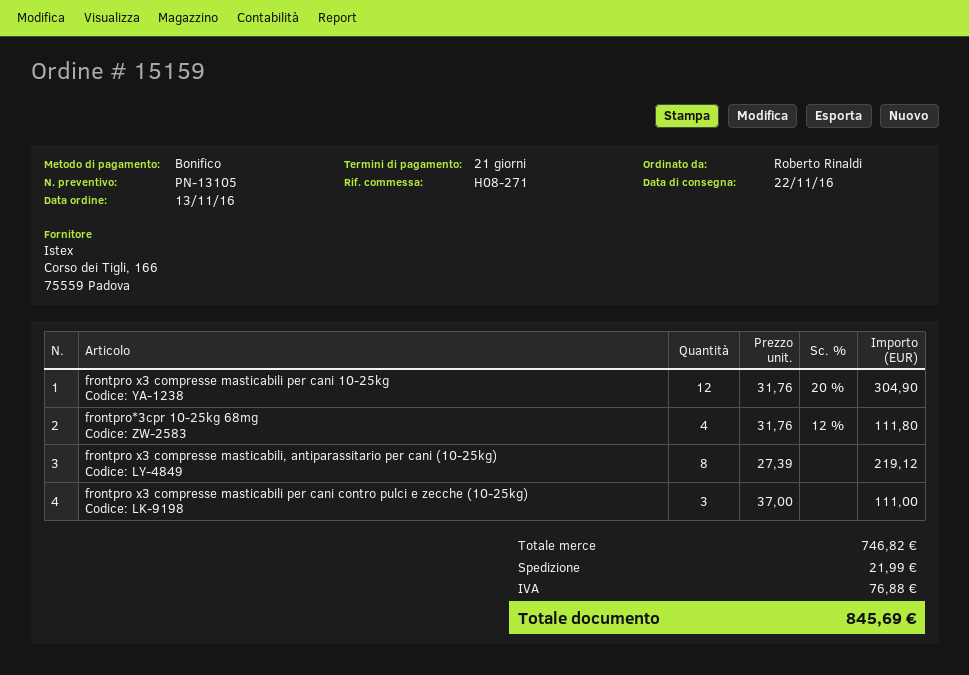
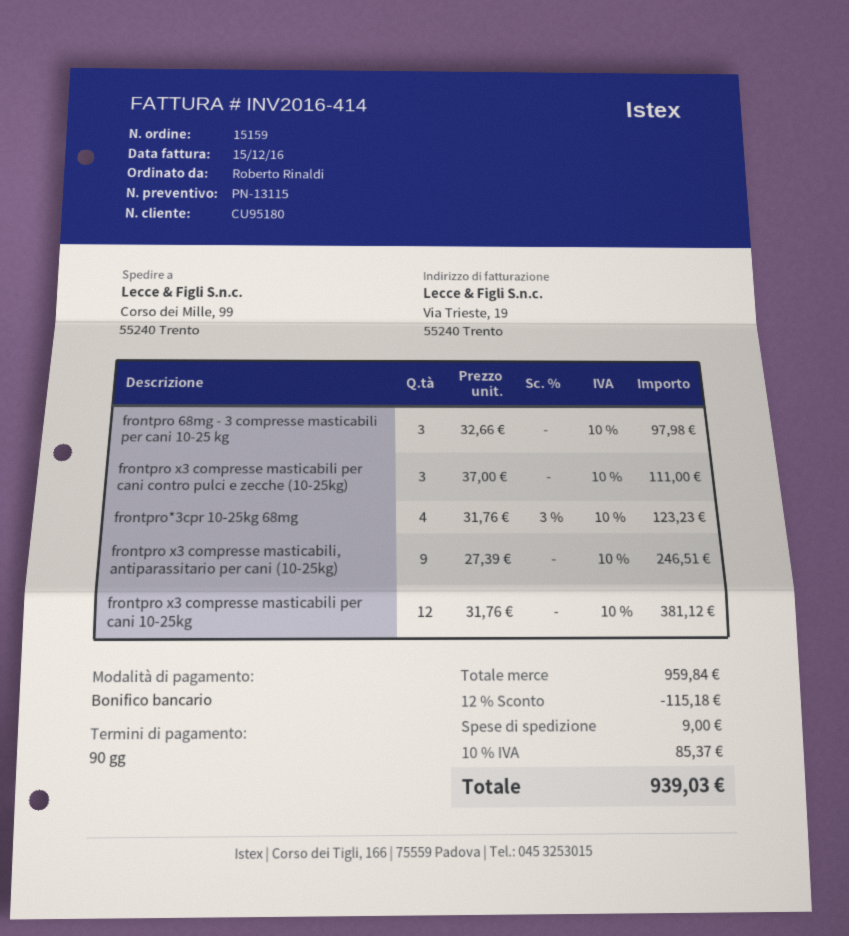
quote number: PN-13105 -> PN-13115
payment terms: 21 days -> 90 days
frontpro x3 compresse masticabili per cani 10-25kg: 12 x 31.76 - 20% = 304.90 -> 12 x 31.76 = 381.12
frontpro*3cpr 10-25kg 68mg: 4 x 31.76 - 12% = 111.80 -> 4 x 31.76 - 3% = 123.23
frontpro x3 compresse masticabili, antiparassitario per cani (10-25kg): 8 x 27.39 = 219.12 -> 9 x 27.39 = 246.51
frontpro 68mg - 3 compresse masticabili per cani 10-25 kg: none -> 3 x 32.66 = 97.98
subtotal: 746.82 -> 959.84
discount: none -> 12% = 115.18
shipping: 21.99 -> 9.00
tax: 76.88 -> 85.37
total: 845.69 -> 939.03

